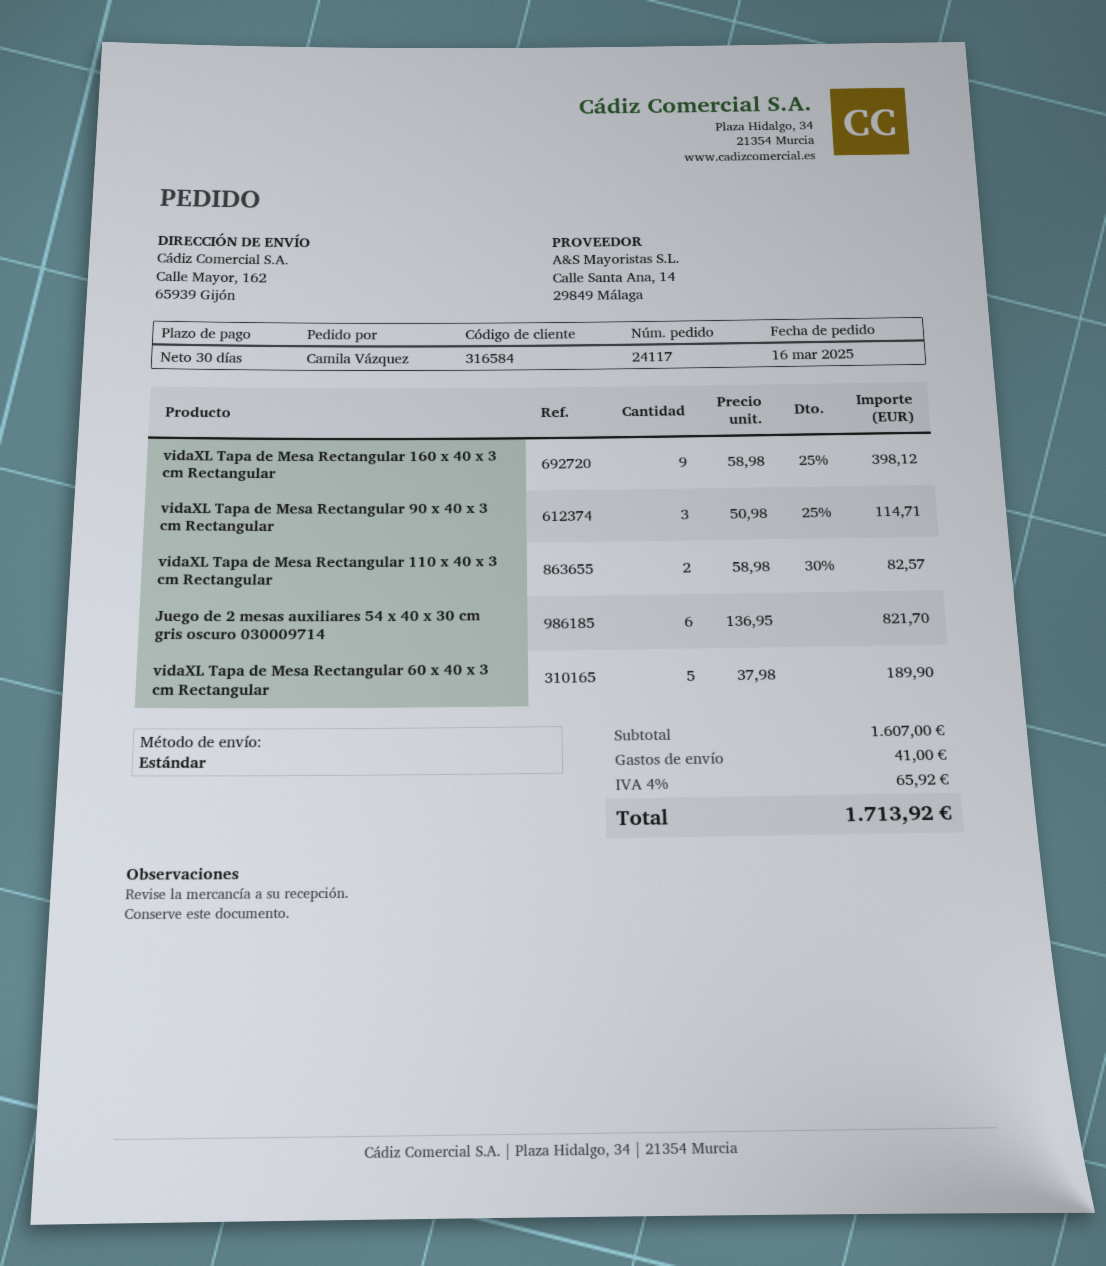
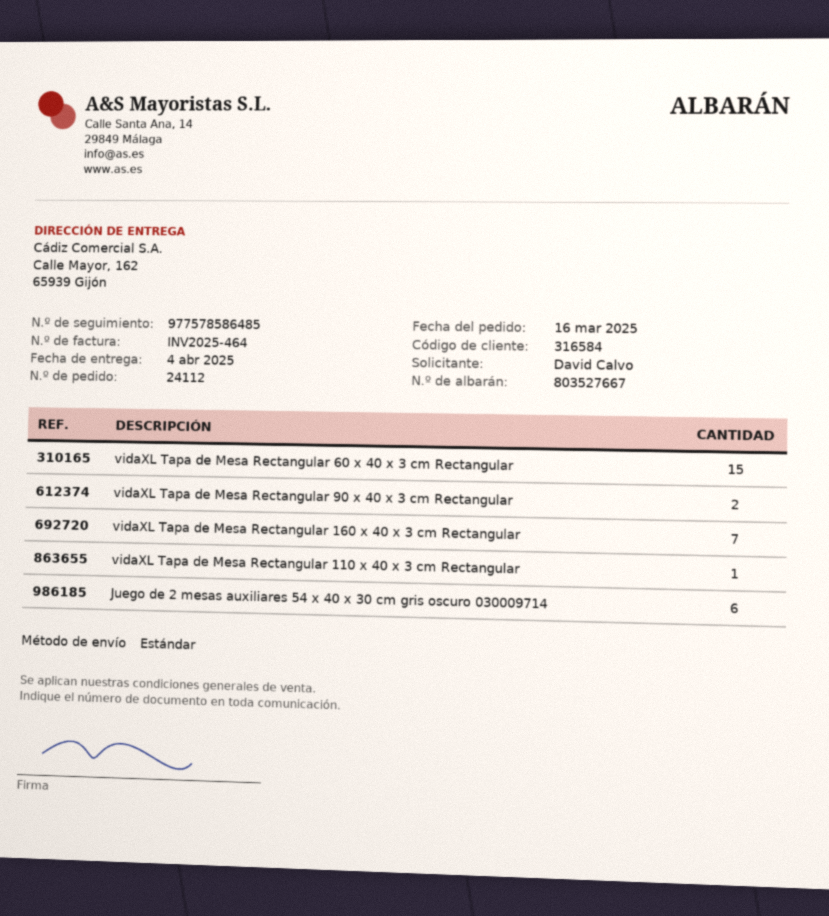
order number: 24117 -> 24112
ordered by: Camila Vázquez -> David Calvo
vidaXL Tapa de Mesa Rectangular 160 x 40 x 3 cm Rectangular: 9 -> 7
vidaXL Tapa de Mesa Rectangular 90 x 40 x 3 cm Rectangular: 3 -> 2
vidaXL Tapa de Mesa Rectangular 110 x 40 x 3 cm Rectangular: 2 -> 1
vidaXL Tapa de Mesa Rectangular 60 x 40 x 3 cm Rectangular: 5 -> 15

